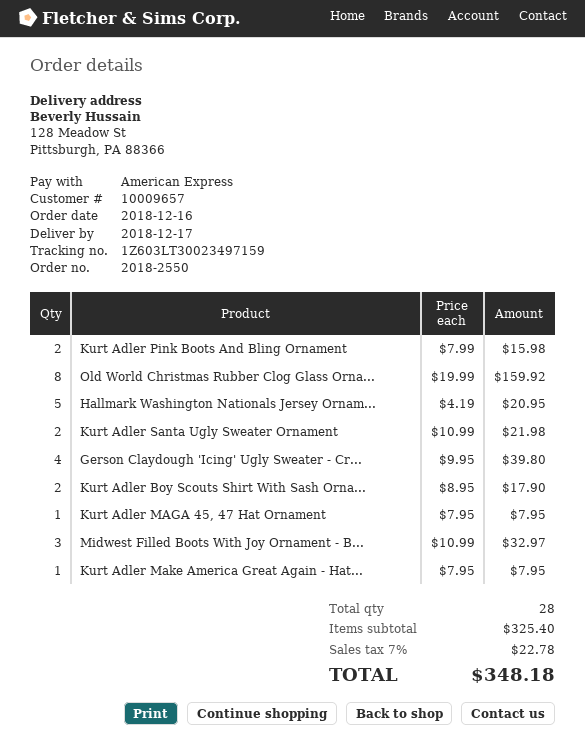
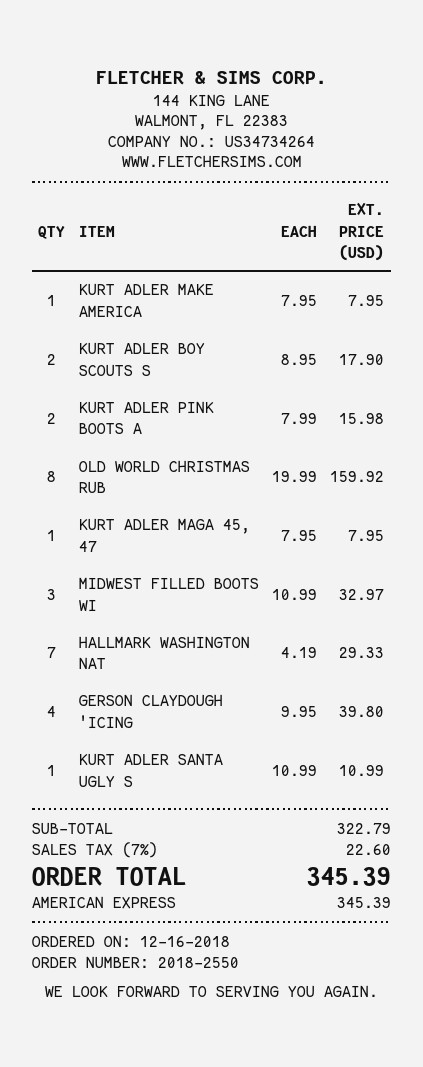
Hallmark Washington Nationals Jersey Ornam...: 5 x 4.19 = 20.95 -> 7 x 4.19 = 29.33
Kurt Adler Santa Ugly Sweater Ornament: 2 x 10.99 = 21.98 -> 1 x 10.99 = 10.99
subtotal: 325.40 -> 322.79
tax: 7% = 22.78 -> 7% = 22.60
total: 348.18 -> 345.39

